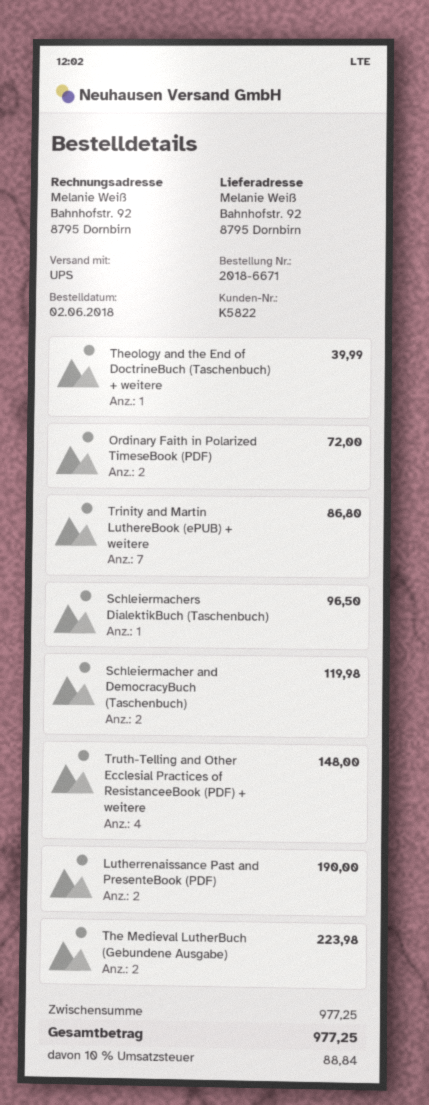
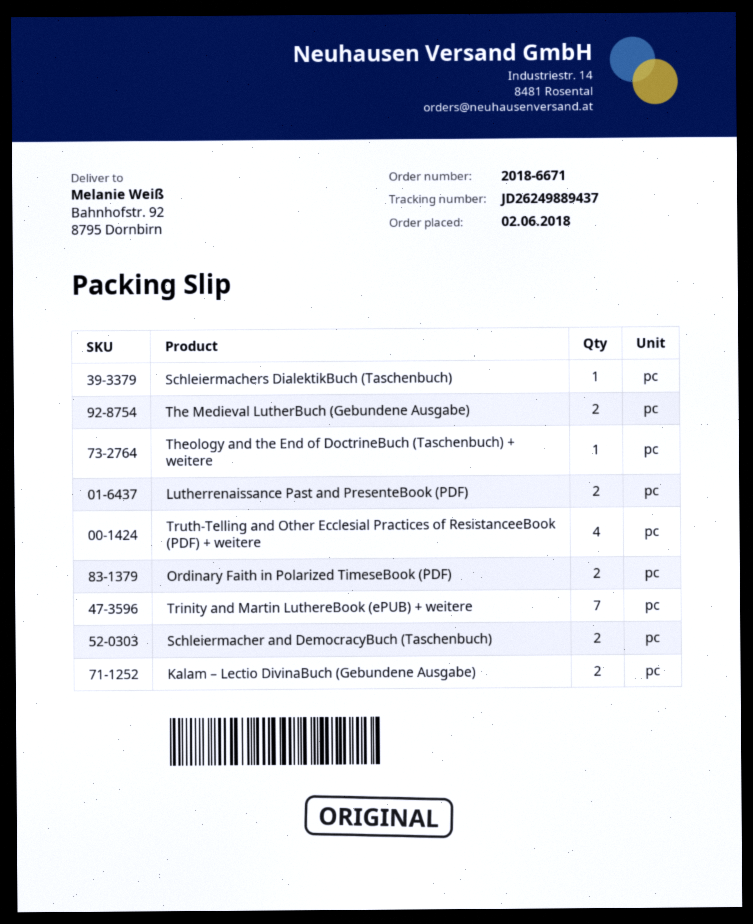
Kalam – Lectio DivinaBuch (Gebundene Ausgabe): none -> 2

